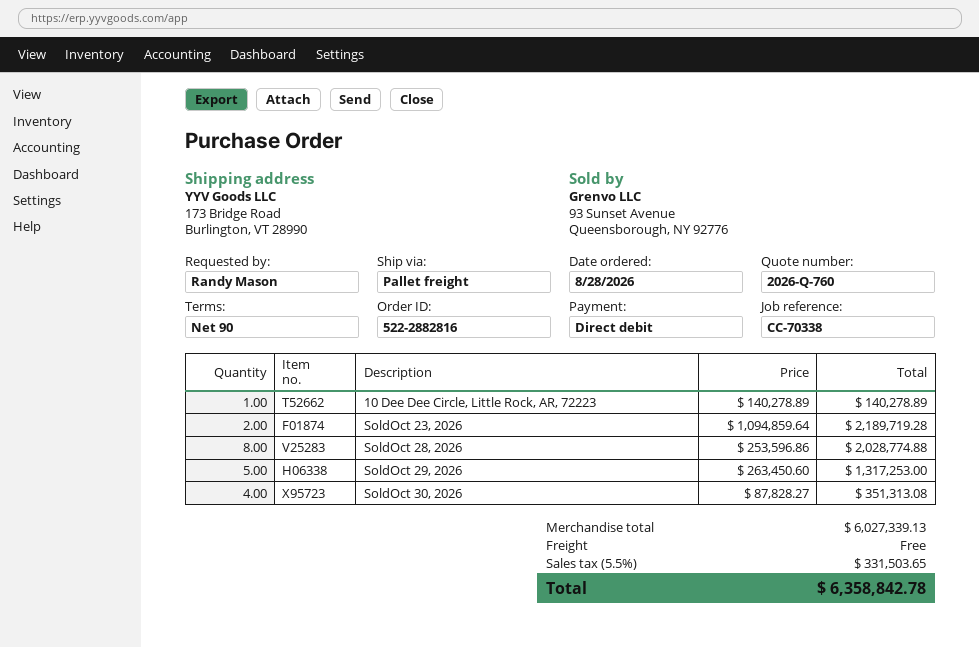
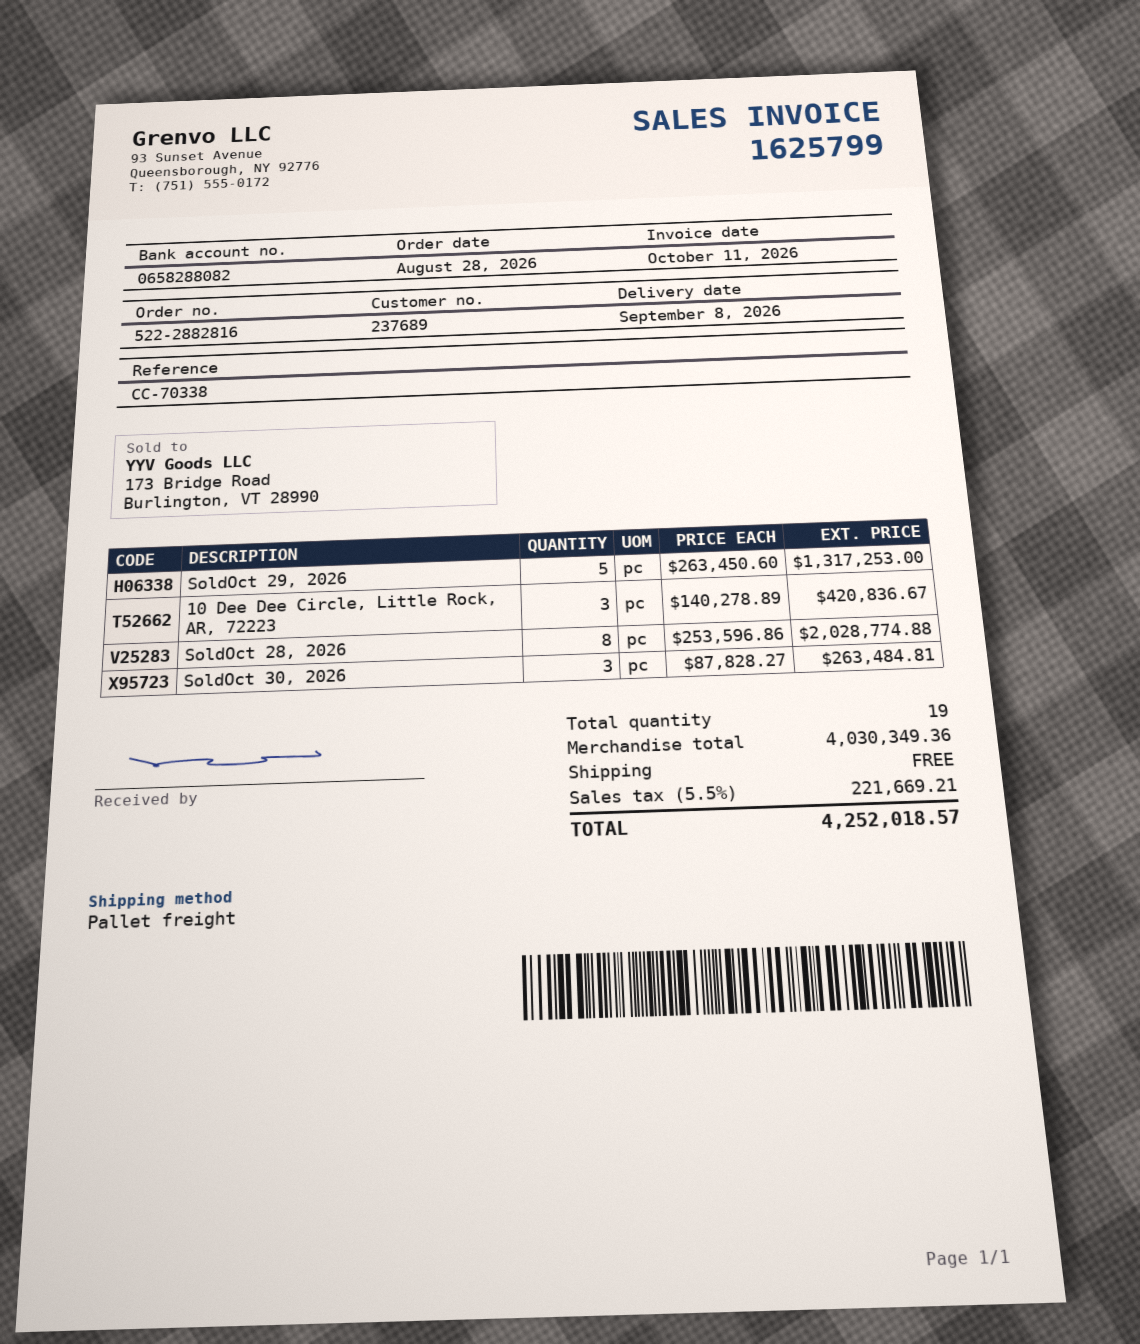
10 Dee Dee Circle, Little Rock, AR, 72223: 1 x 140278.89 = 140278.89 -> 3 x 140278.89 = 420836.67
SoldOct 23, 2026: 2 x 1094859.64 = 2189719.28 -> none
SoldOct 30, 2026: 4 x 87828.27 = 351313.08 -> 3 x 87828.27 = 263484.81
subtotal: 6027339.13 -> 4030349.36
tax: 5.5% = 331503.65 -> 5.5% = 221669.21
total: 6358842.78 -> 4252018.57

